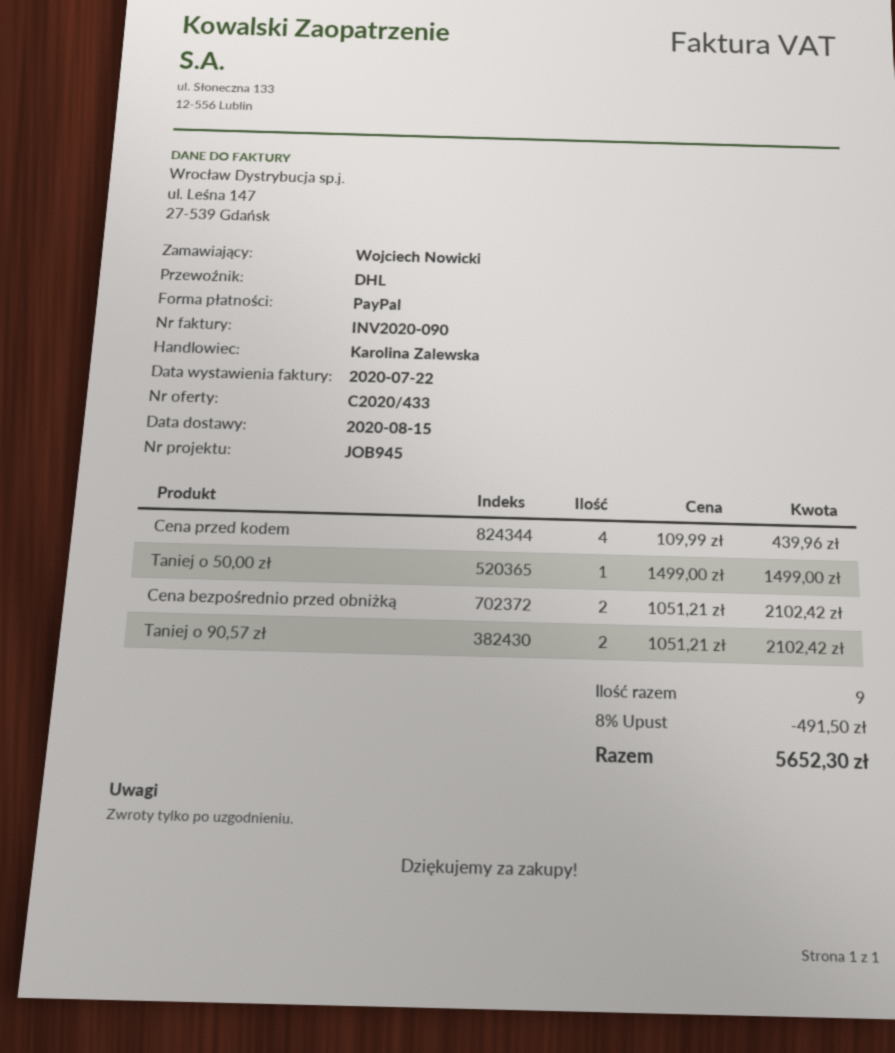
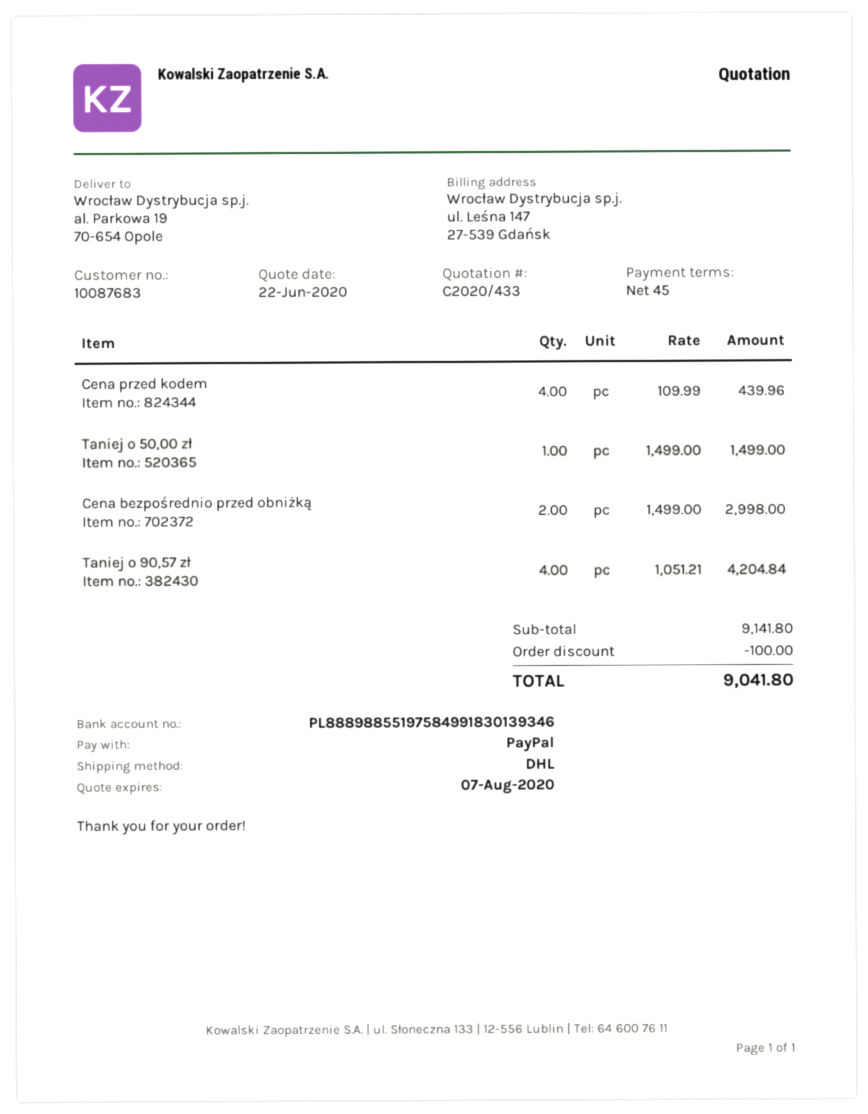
Cena bezpośrednio przed obniżką: 2 x 1051.21 = 2102.42 -> 2 x 1499.00 = 2998.00
Taniej o 90,57 zł: 2 x 1051.21 = 2102.42 -> 4 x 1051.21 = 4204.84
discount: 491.50 -> 100.00
total: 5652.30 -> 9041.80

